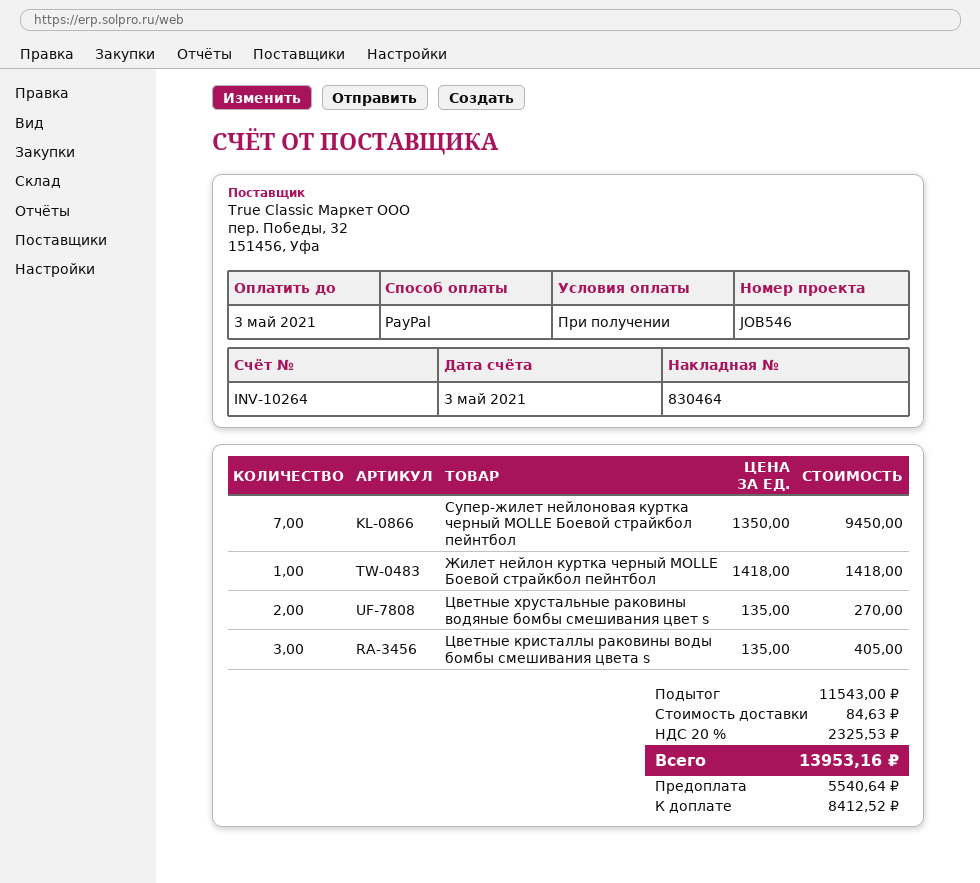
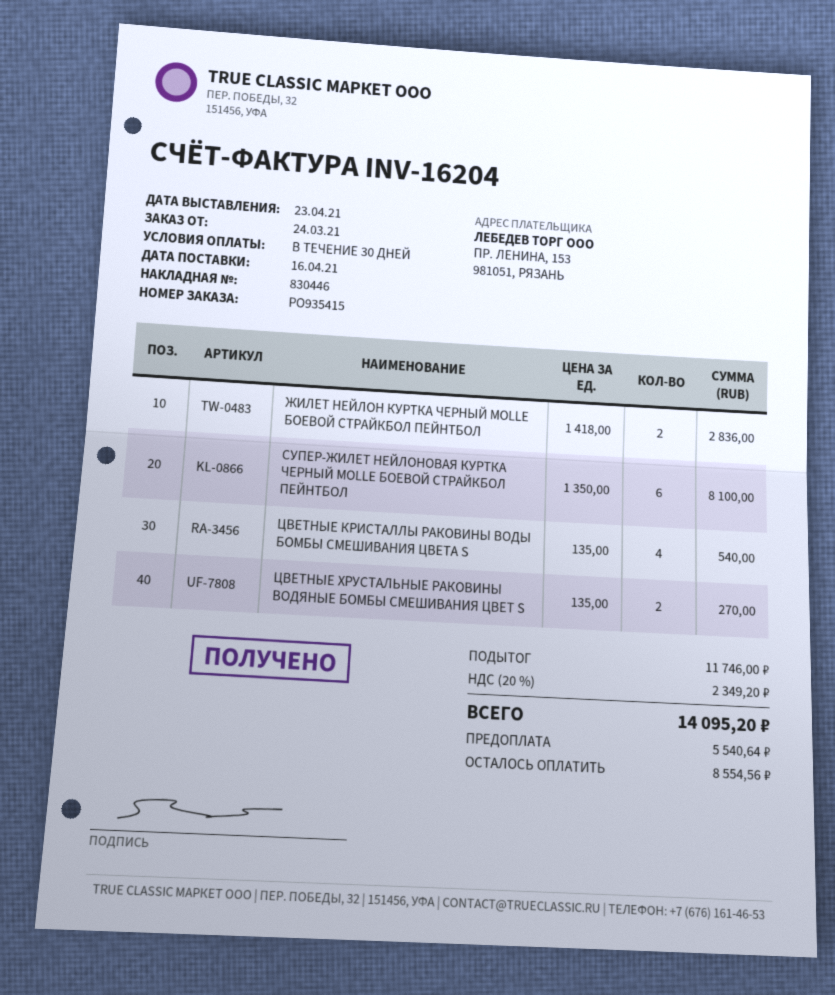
delivery note number: 830464 -> 830446
invoice number: INV-10264 -> INV-16204
invoice date: 2021-05-03 -> 2021-04-23
payment terms: on receipt -> 30 days
Супер-жилет нейлоновая куртка черный MOLLE Боевой страйкбол пейнтбол: 7 x 1350.00 = 9450.00 -> 6 x 1350.00 = 8100.00
Жилет нейлон куртка черный MOLLE Боевой страйкбол пейнтбол: 1 x 1418.00 = 1418.00 -> 2 x 1418.00 = 2836.00
Цветные кристаллы раковины воды бомбы смешивания цвета s: 3 x 135.00 = 405.00 -> 4 x 135.00 = 540.00
subtotal: 11543.00 -> 11746.00
shipping: 84.63 -> none
tax: 20% = 2325.53 -> 20% = 2349.20
total: 13953.16 -> 14095.20
balance: 8412.52 -> 8554.56

